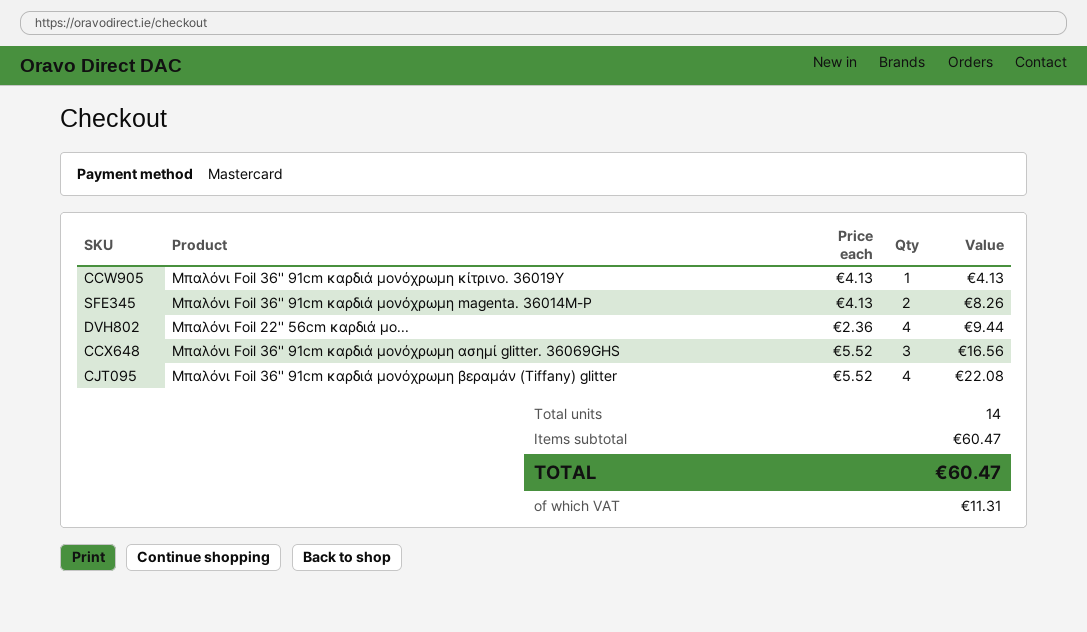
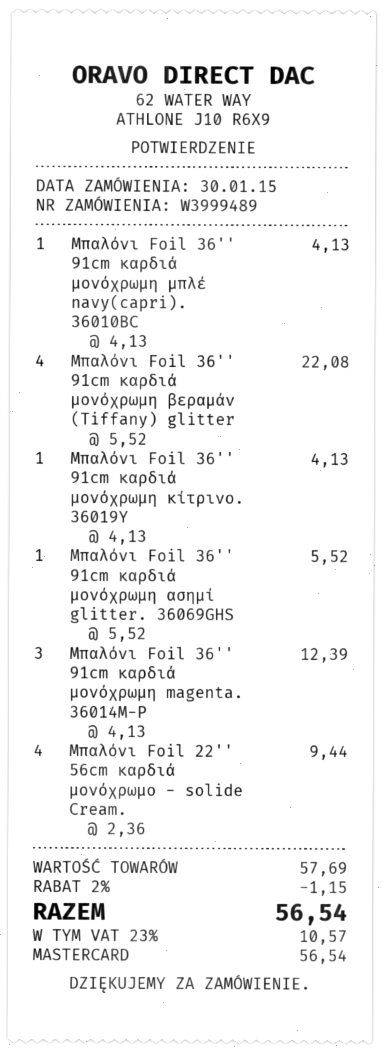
Μπαλόνι Foil 36'' 91cm καρδιά μονόχρωμη magenta. 36014M-P: 2 x 4.13 = 8.26 -> 3 x 4.13 = 12.39
Μπαλόνι Foil 36'' 91cm καρδιά μονόχρωμη ασημί glitter. 36069GHS: 3 x 5.52 = 16.56 -> 1 x 5.52 = 5.52
Μπαλόνι Foil 36'' 91cm καρδιά μονόχρωμη μπλέ navy(capri). 36010BC: none -> 1 x 4.13 = 4.13
subtotal: 60.47 -> 57.69
discount: none -> 2% = 1.15
tax: 11.31 -> 10.57
total: 60.47 -> 56.54

